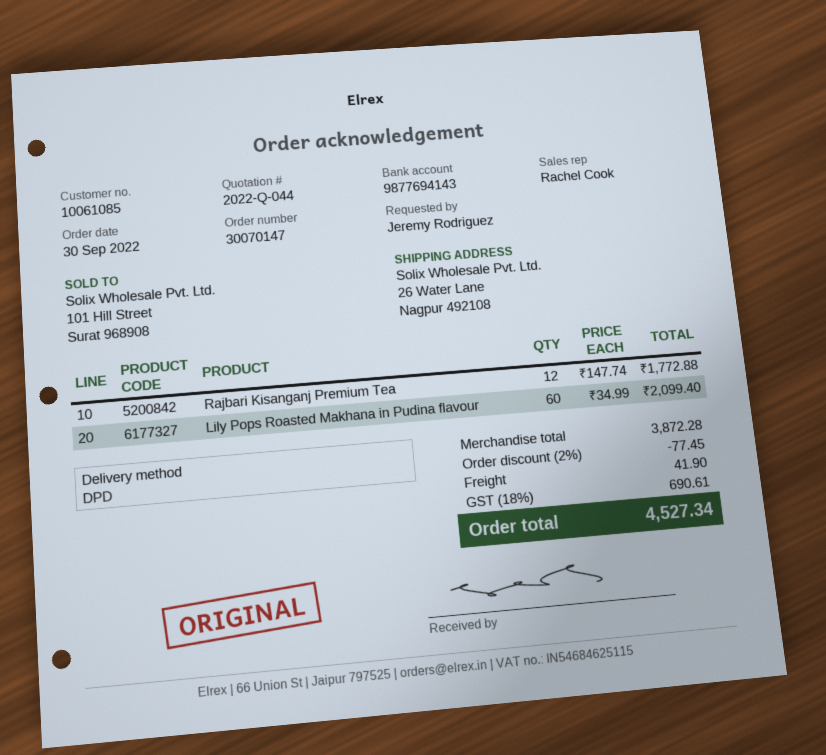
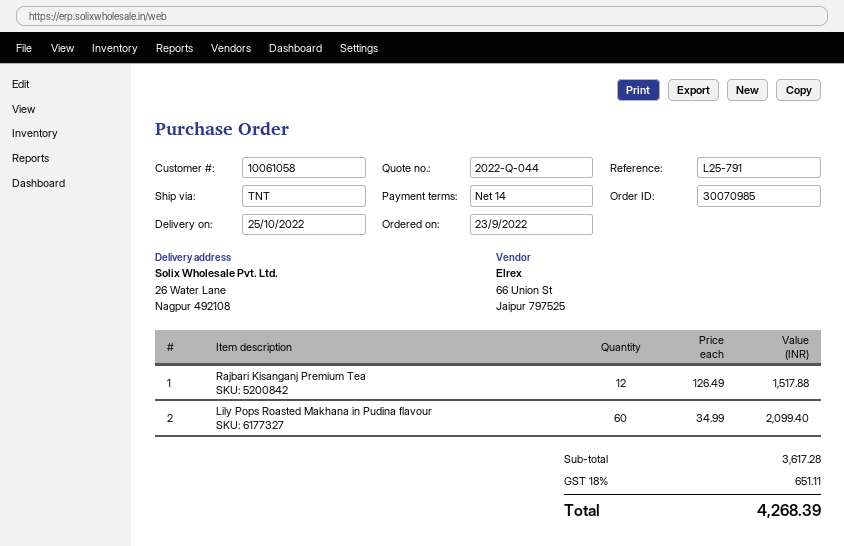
order number: 30070147 -> 30070985
order date: 2022-09-30 -> 2022-09-23
customer number: 10061085 -> 10061058
shipping method: DPD -> TNT
Rajbari Kisanganj Premium Tea: 12 x 147.74 = 1772.88 -> 12 x 126.49 = 1517.88
subtotal: 3872.28 -> 3617.28
discount: 2% = 77.45 -> none
shipping: 41.90 -> none
tax: 18% = 690.61 -> 18% = 651.11
total: 4527.34 -> 4268.39

